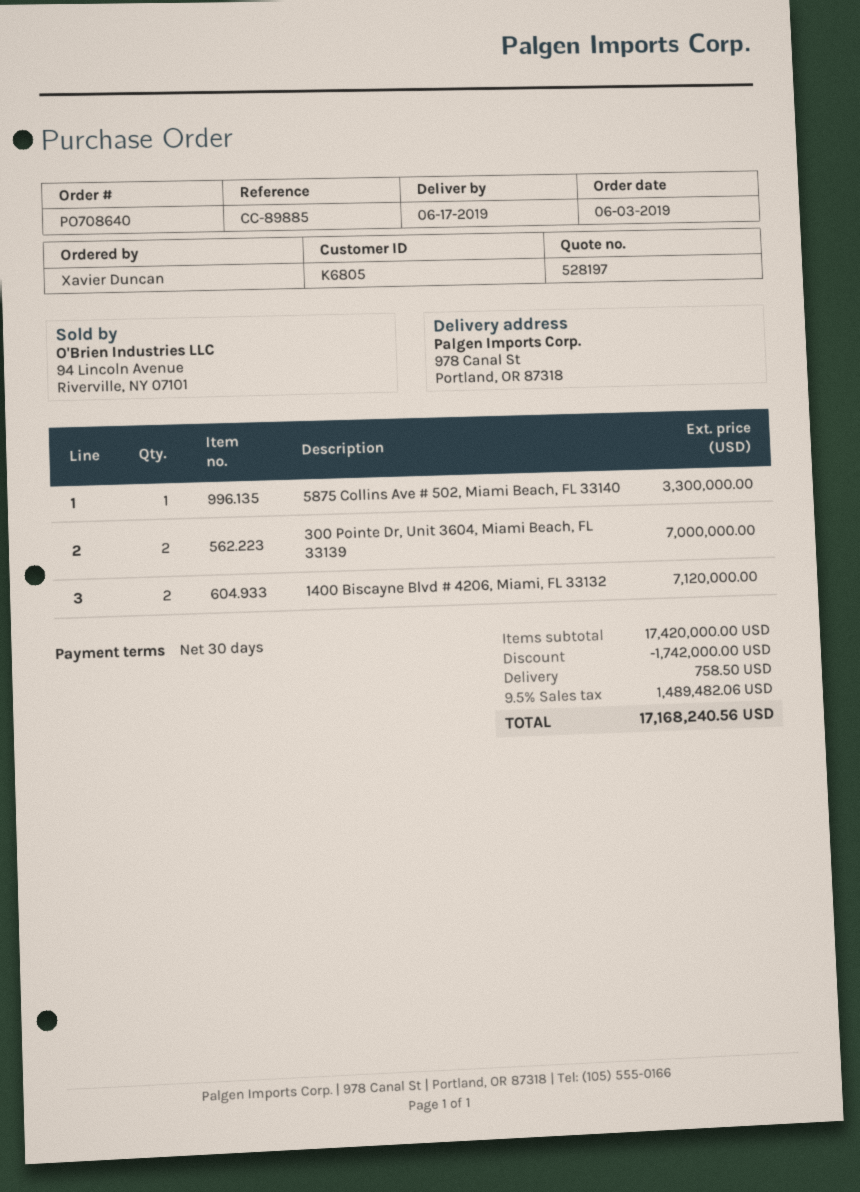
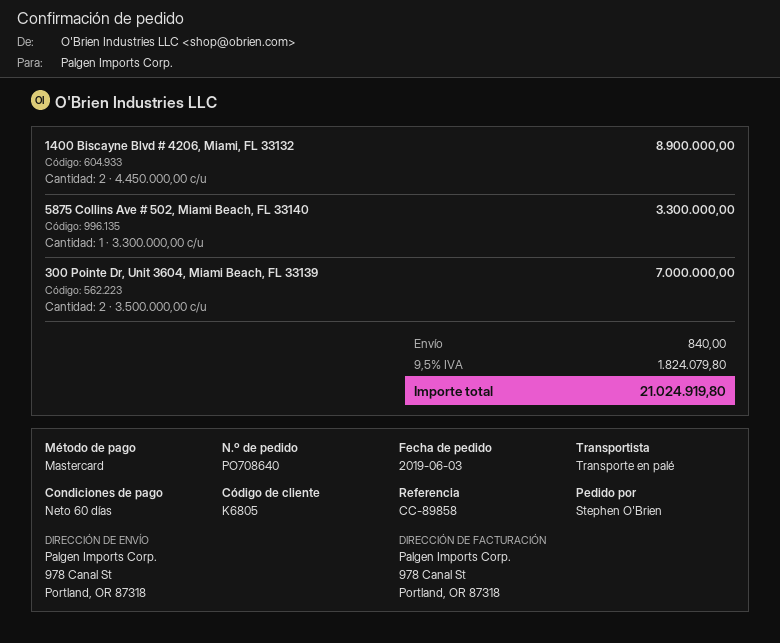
payment terms: 30 days -> 60 days
reference: CC-89885 -> CC-89858
ordered by: Xavier Duncan -> Stephen O'Brien
1400 Biscayne Blvd # 4206, Miami, FL 33132: 2 for 7120000.00 -> 2 for 8900000.00
discount: 1742000.00 -> none
shipping: 758.50 -> 840.00
tax: 9.5% = 1489482.06 -> 9.5% = 1824079.80
total: 17168240.56 -> 21024919.80

